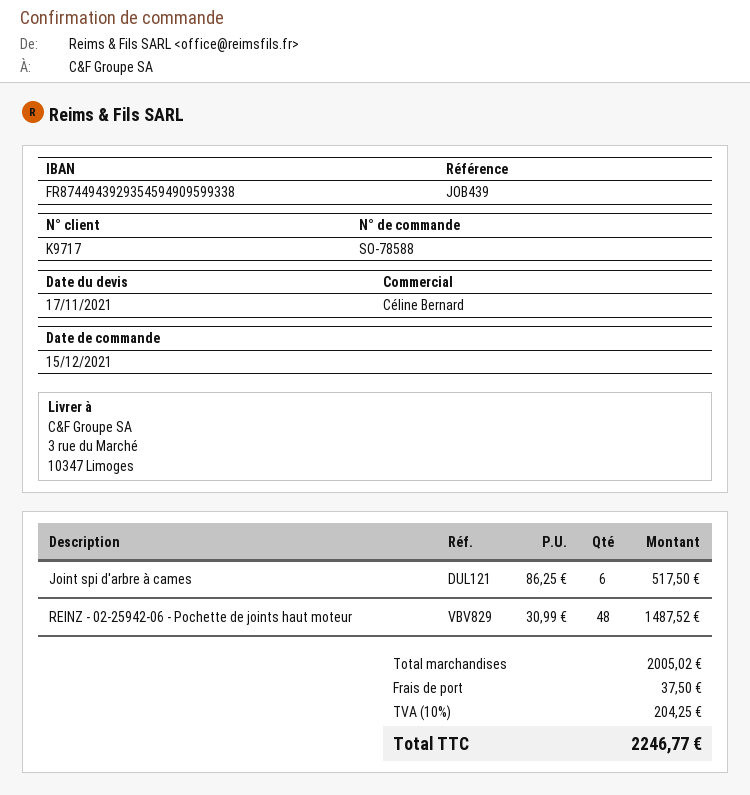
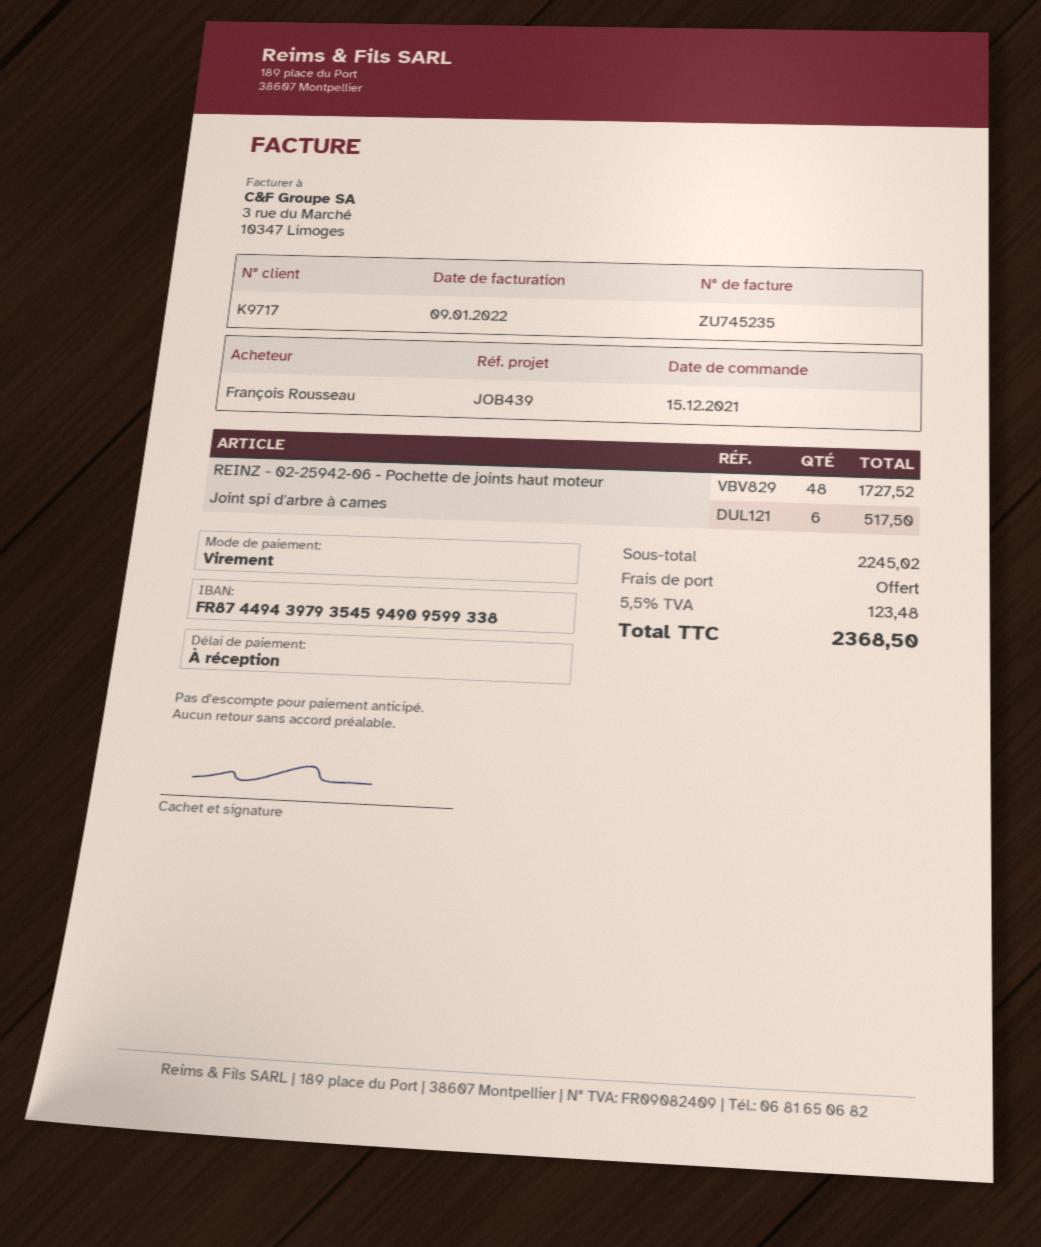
bank account: FR8744943929354594909599338 -> FR8744943979354594909599338
REINZ - 02-25942-06 - Pochette de joints haut moteur: 48 for 1487.52 -> 48 for 1727.52
subtotal: 2005.02 -> 2245.02
shipping: 37.50 -> 0.00
tax: 10% = 204.25 -> 5.5% = 123.48
total: 2246.77 -> 2368.50

